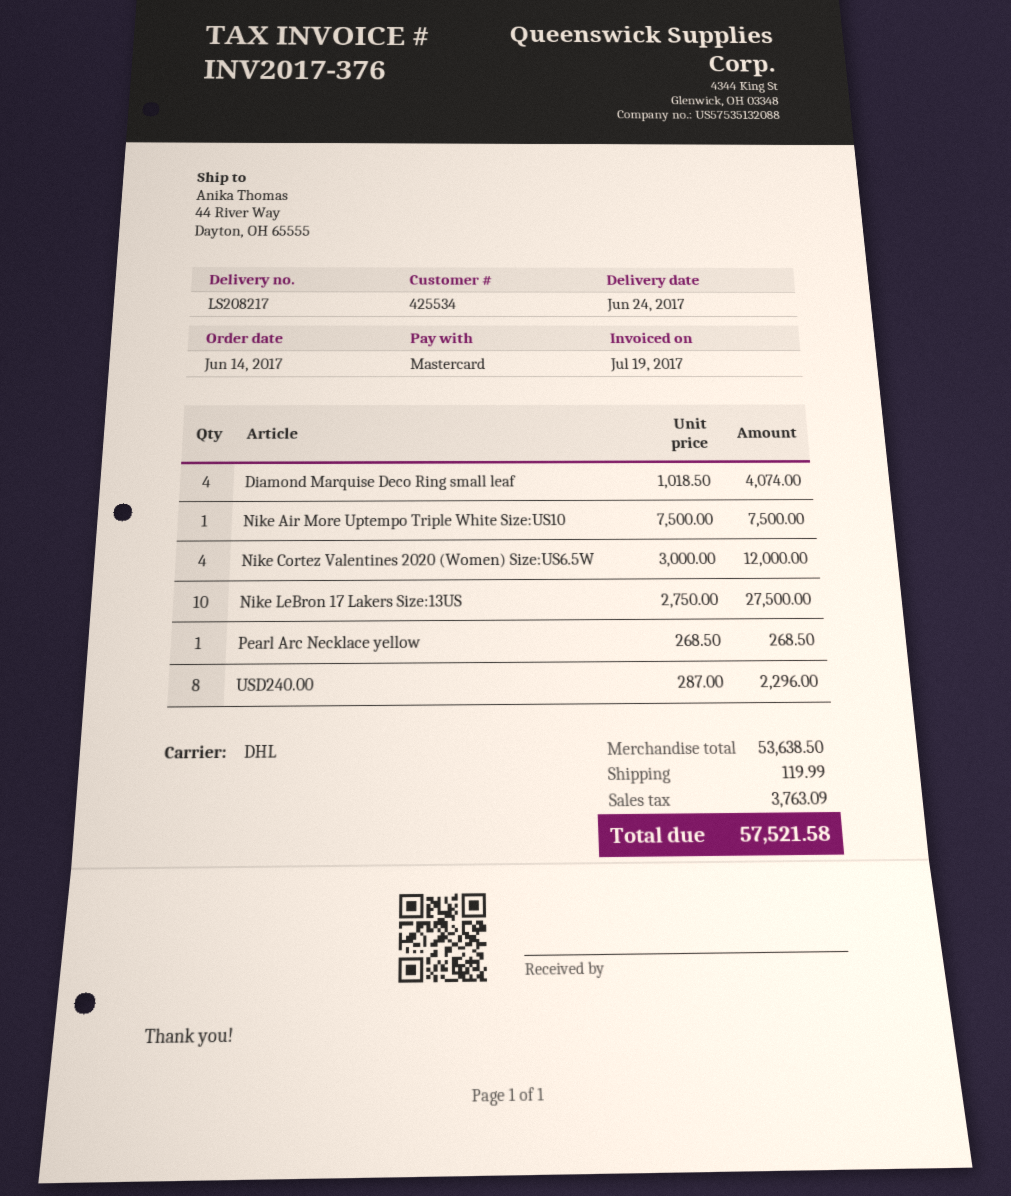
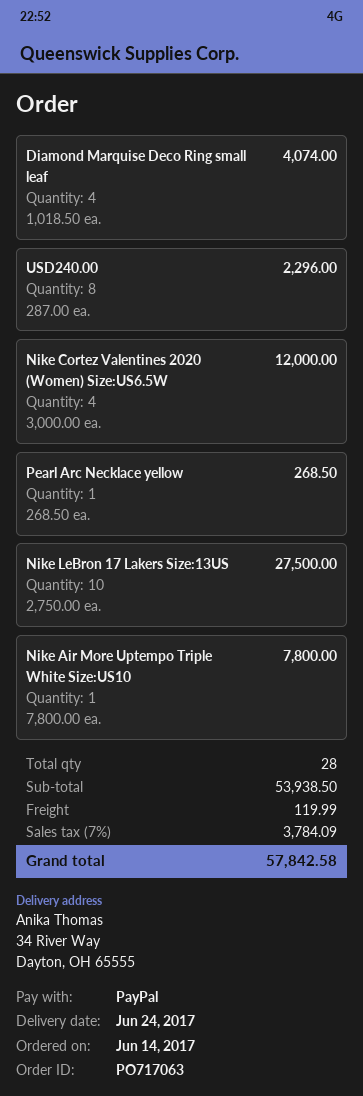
payment method: Mastercard -> PayPal
ship to: 44 River Way, Dayton, OH 65555 -> 34 River Way, Dayton, OH 65555
Nike Air More Uptempo Triple White Size:US10: 1 x 7500.00 = 7500.00 -> 1 x 7800.00 = 7800.00
subtotal: 53638.50 -> 53938.50
tax: 3763.09 -> 3784.09
total: 57521.58 -> 57842.58

